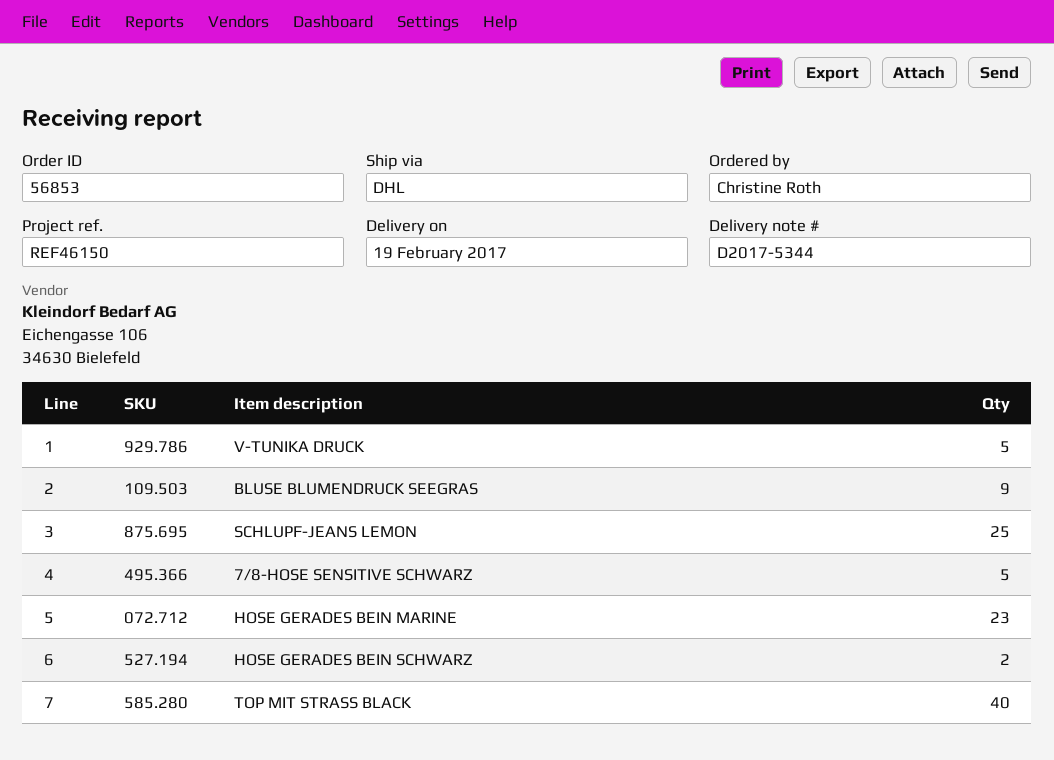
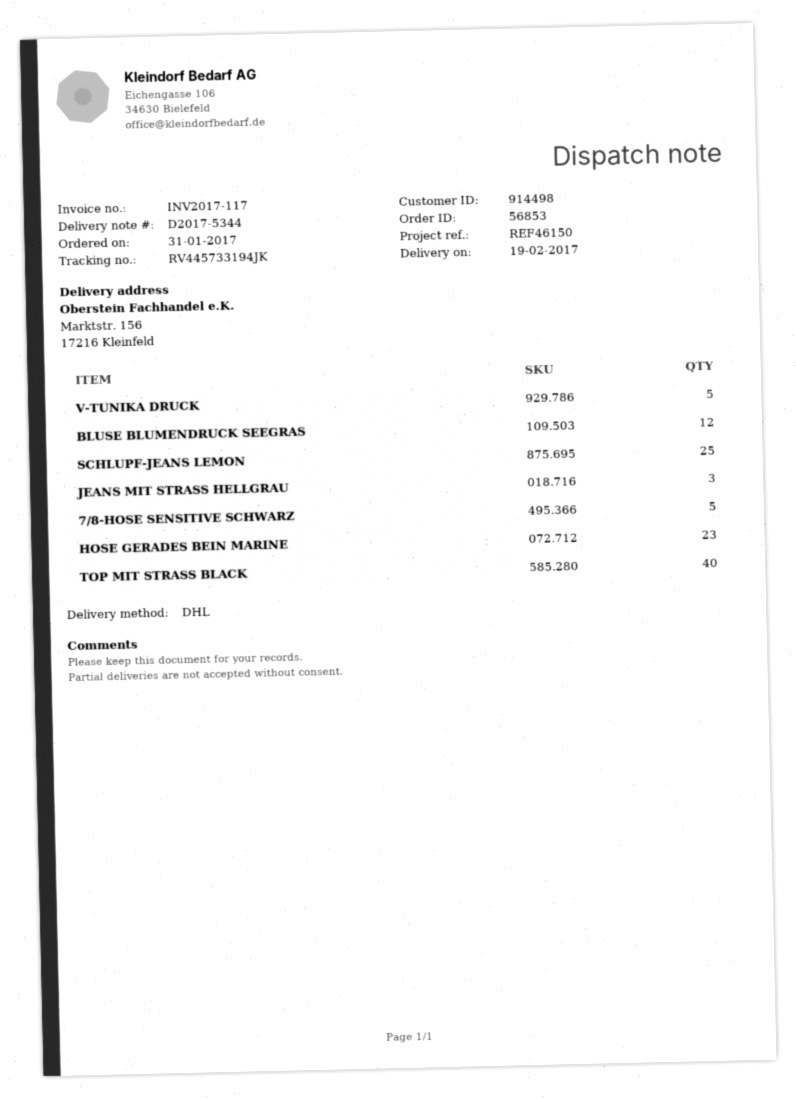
BLUSE BLUMENDRUCK SEEGRAS: 9 -> 12
HOSE GERADES BEIN SCHWARZ: 2 -> none
JEANS MIT STRASS HELLGRAU: none -> 3

